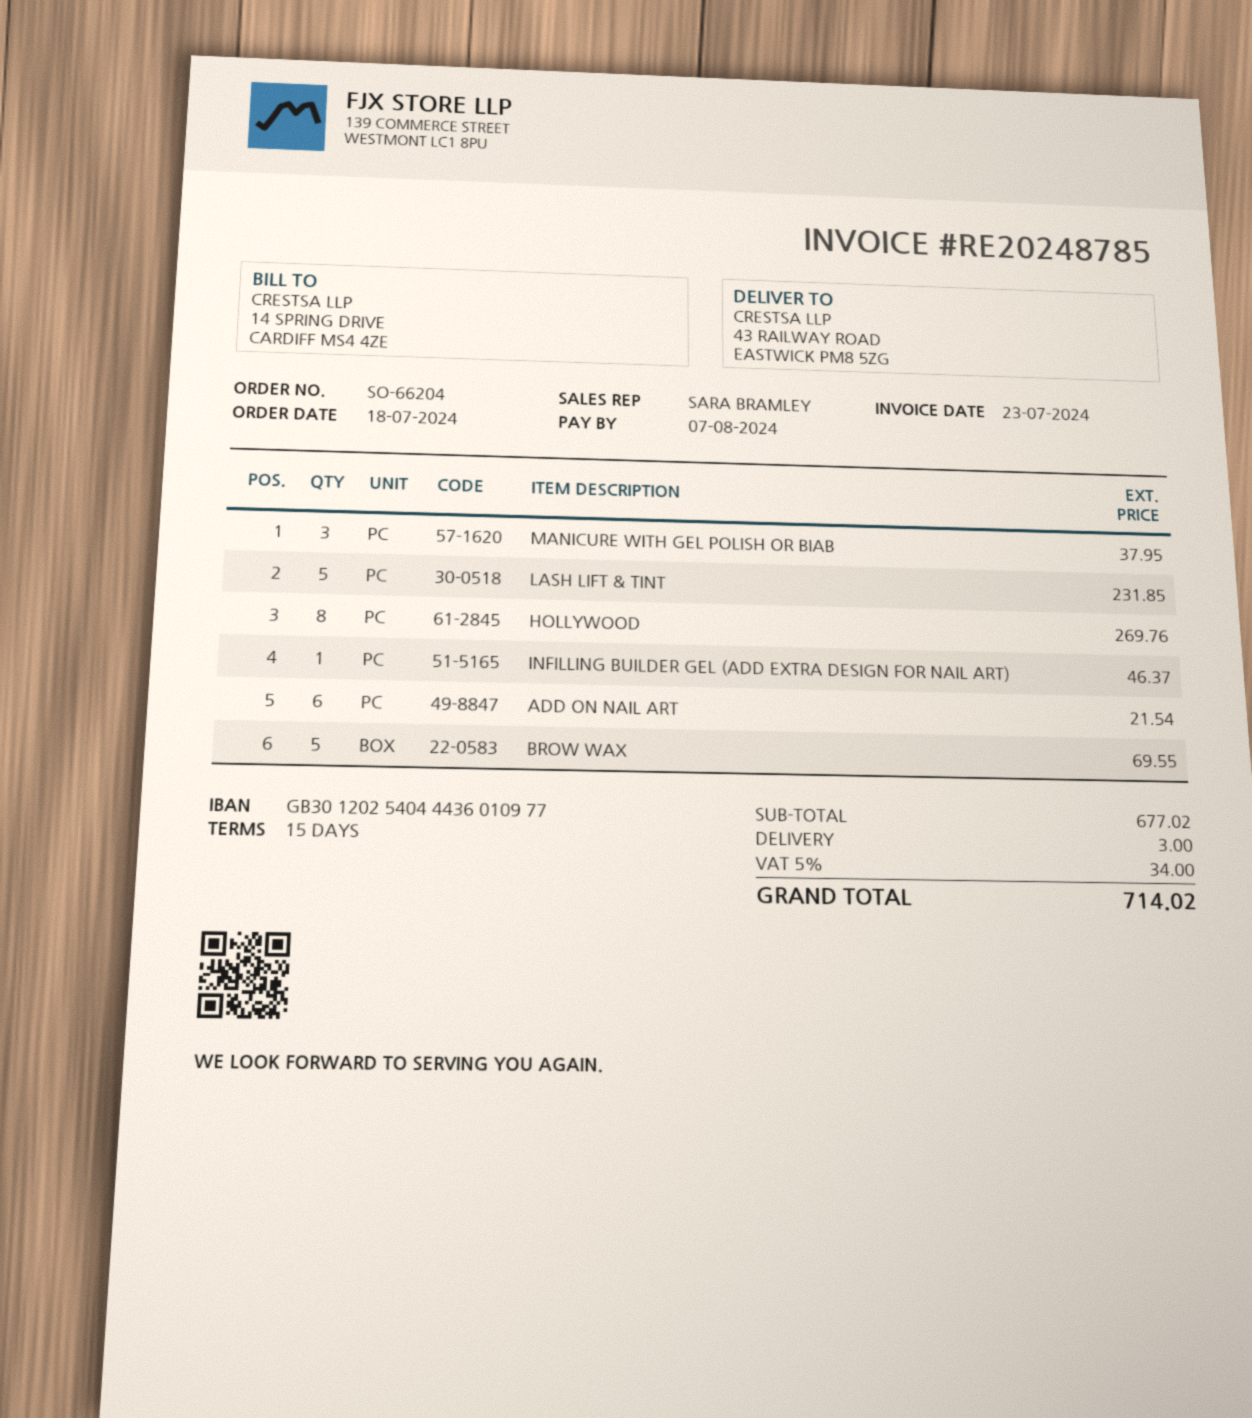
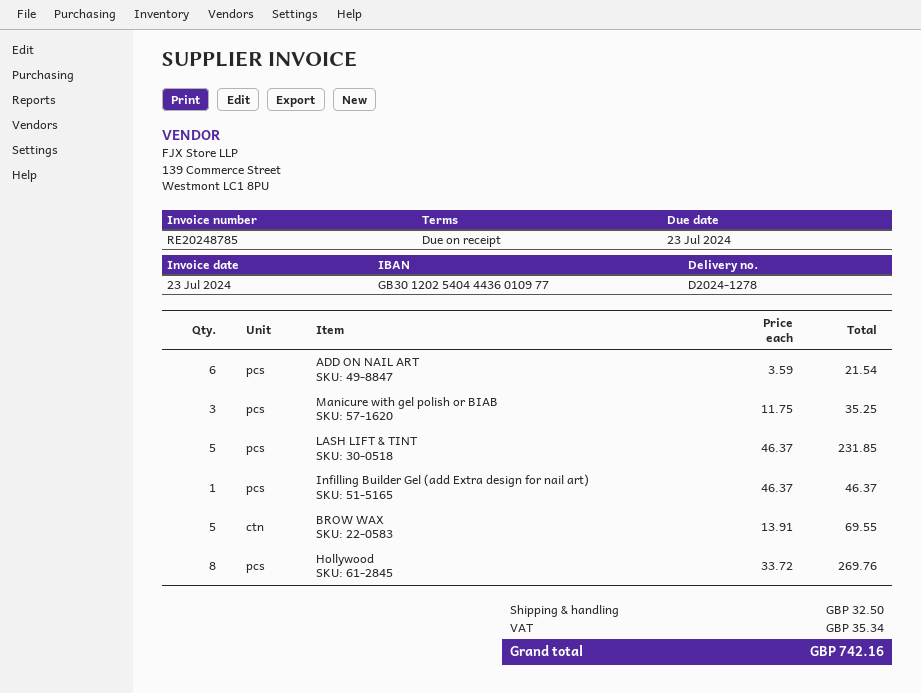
payment terms: 15 days -> on receipt
due date: 2024-08-07 -> 2024-07-23
MANICURE WITH GEL POLISH OR BIAB: 3 for 37.95 -> 3 for 35.25
shipping: 3.00 -> 32.50
tax: 34.00 -> 35.34
total: 714.02 -> 742.16

